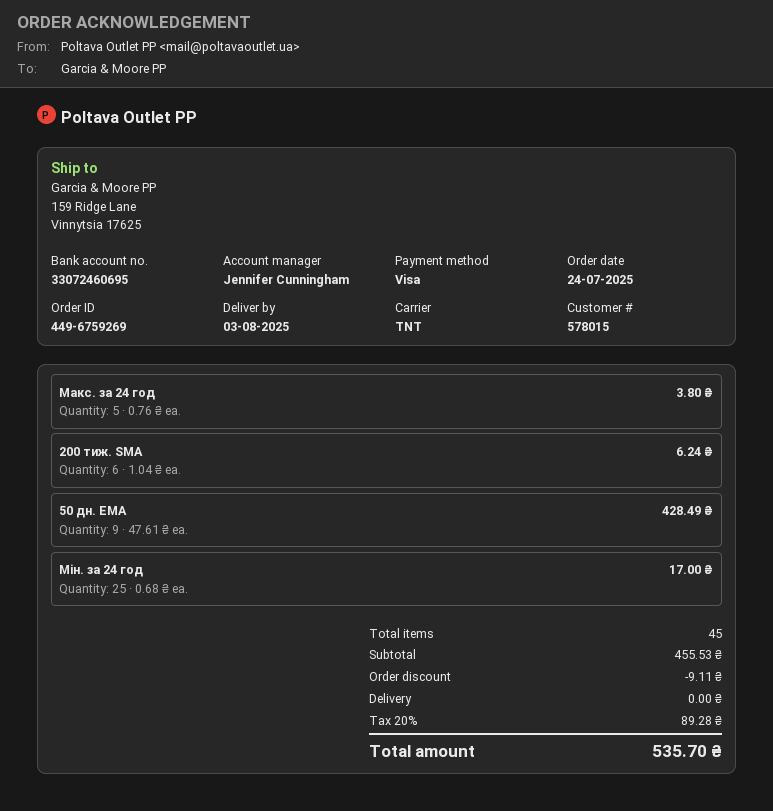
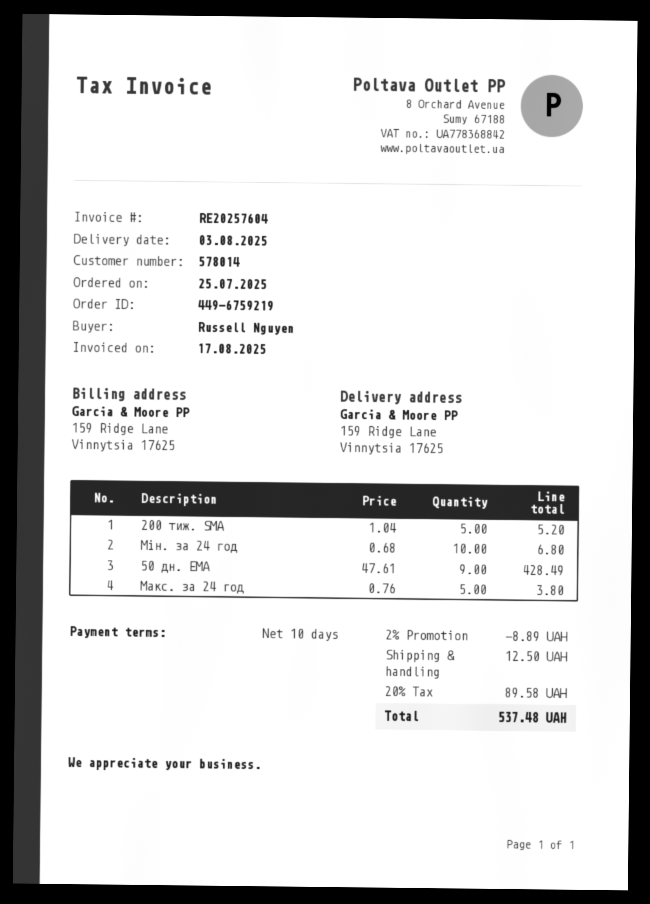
order number: 449-6759269 -> 449-6759219
order date: 2025-07-24 -> 2025-07-25
customer number: 578015 -> 578014
200 тиж. SMA: 6 x 1.04 = 6.24 -> 5 x 1.04 = 5.20
Мін. за 24 год: 25 x 0.68 = 17.00 -> 10 x 0.68 = 6.80
discount: 9.11 -> 8.89
shipping: 0.00 -> 12.50
tax: 20% = 89.28 -> 20% = 89.58
total: 535.70 -> 537.48

